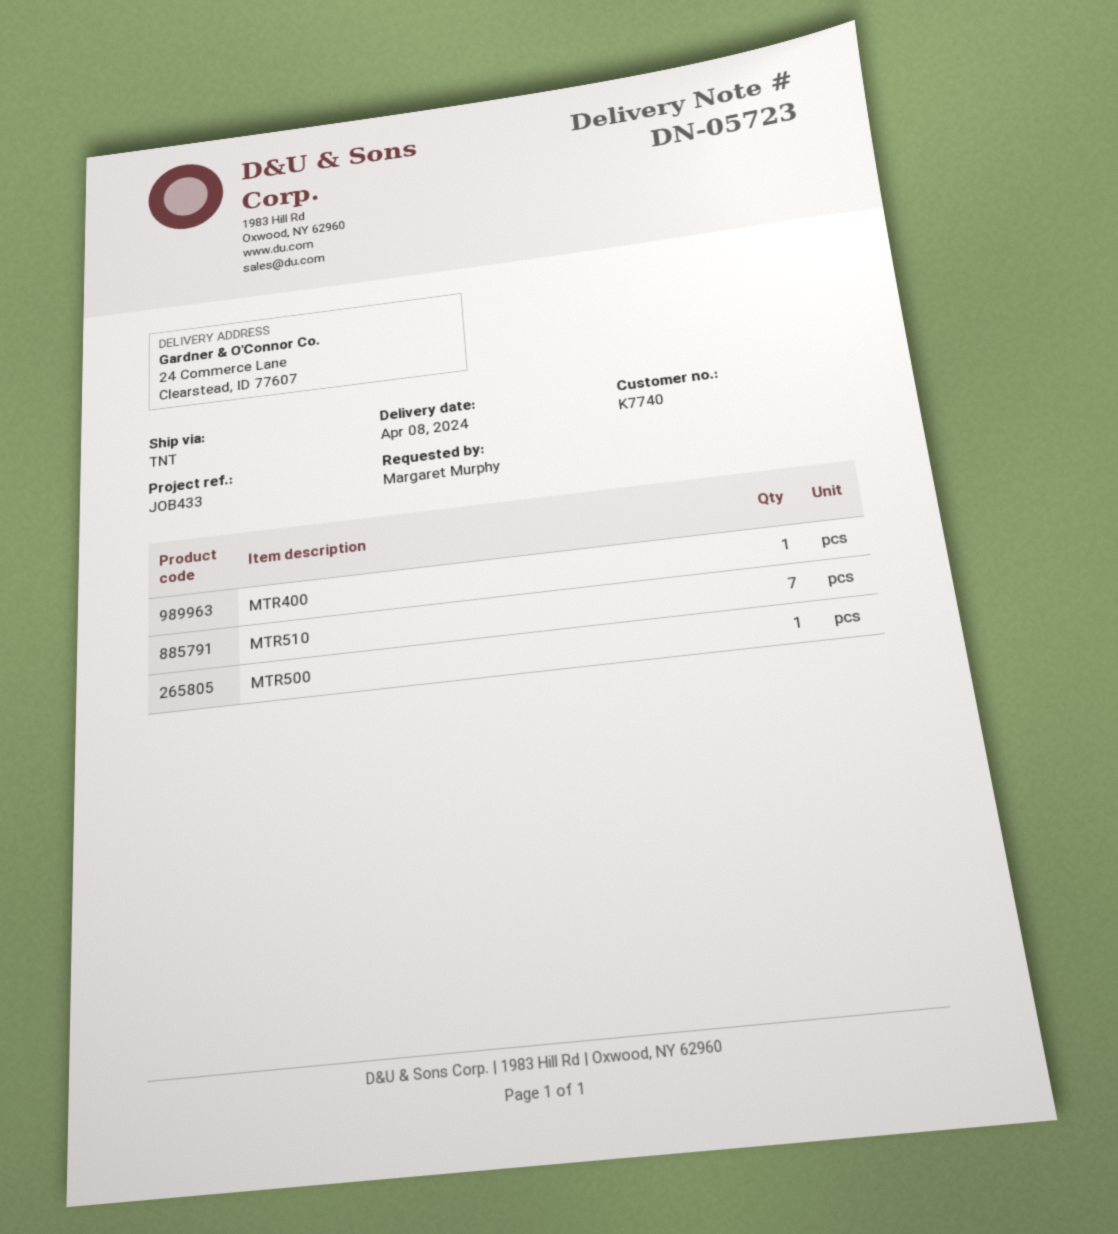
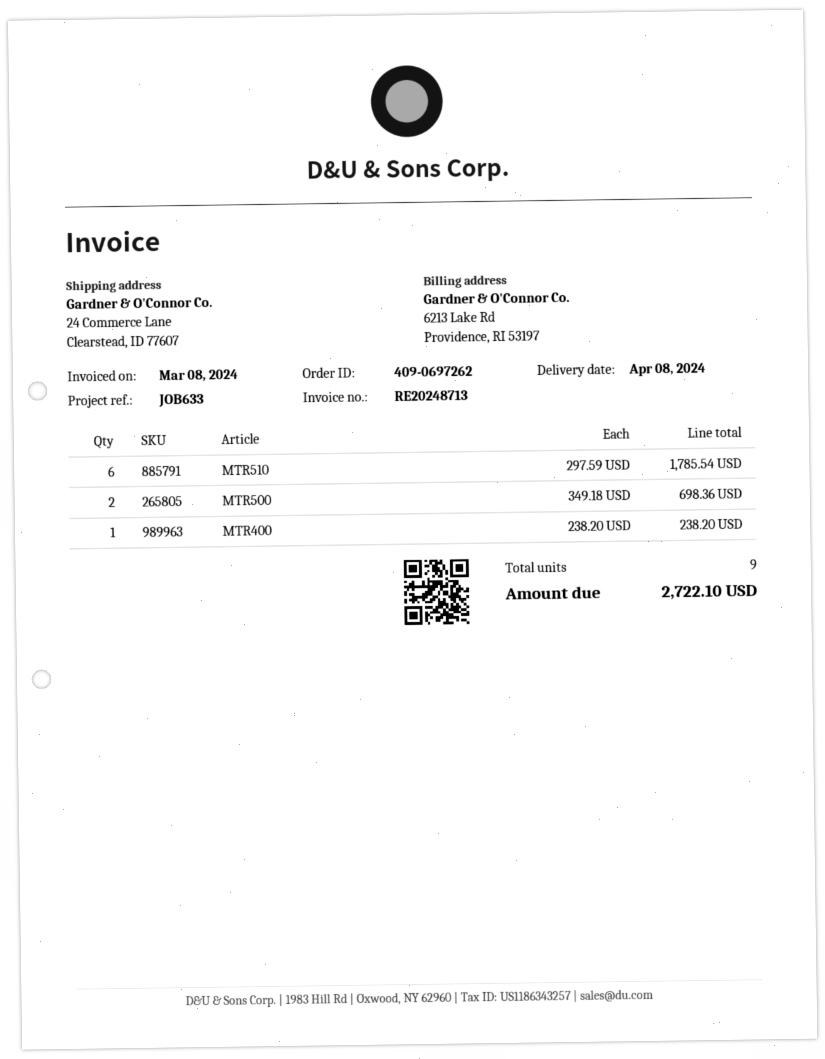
reference: JOB433 -> JOB633
MTR510: 7 -> 6
MTR500: 1 -> 2

